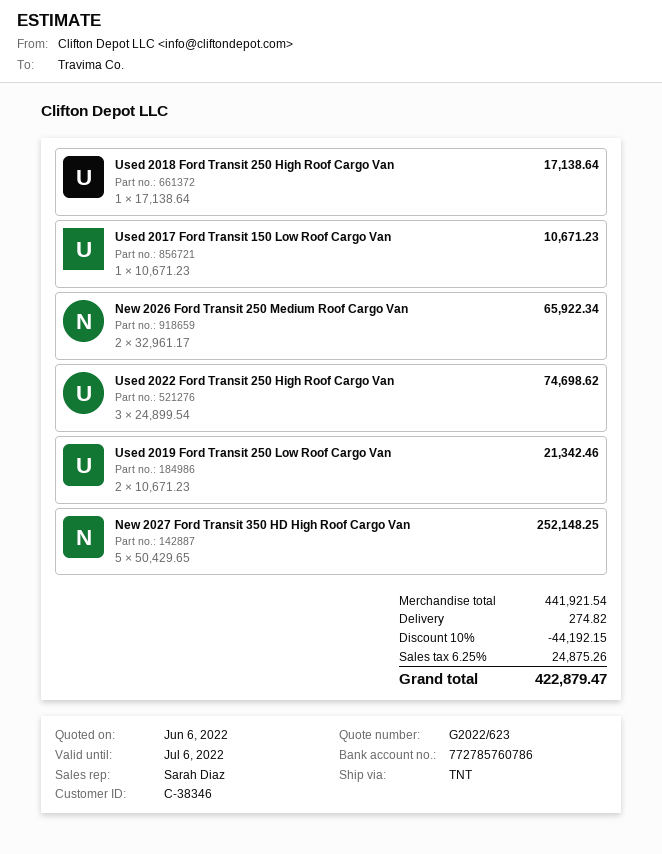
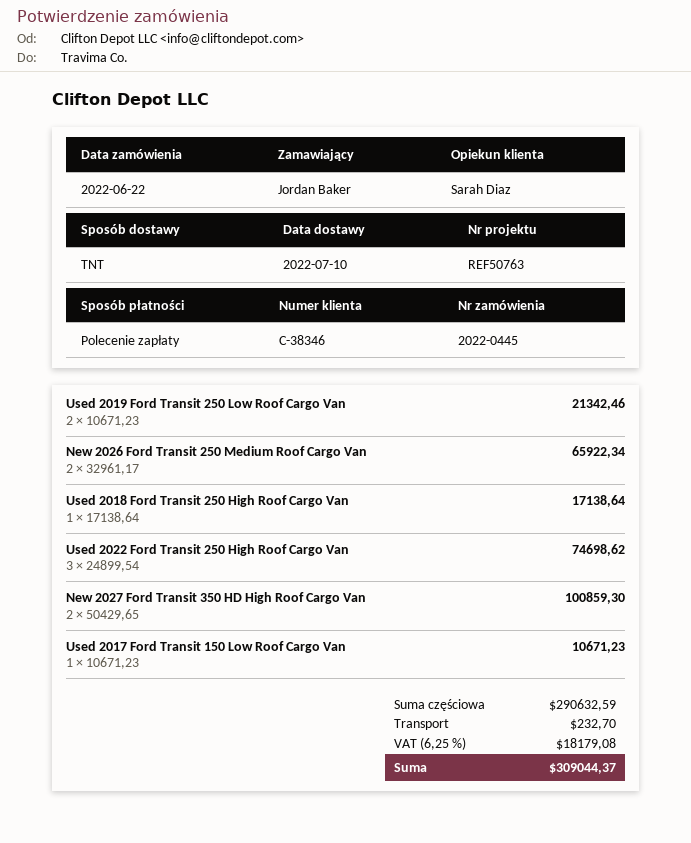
New 2027 Ford Transit 350 HD High Roof Cargo Van: 5 x 50429.65 = 252148.25 -> 2 x 50429.65 = 100859.30
subtotal: 441921.54 -> 290632.59
discount: 10% = 44192.15 -> none
shipping: 274.82 -> 232.70
tax: 6.25% = 24875.26 -> 6.25% = 18179.08
total: 422879.47 -> 309044.37

